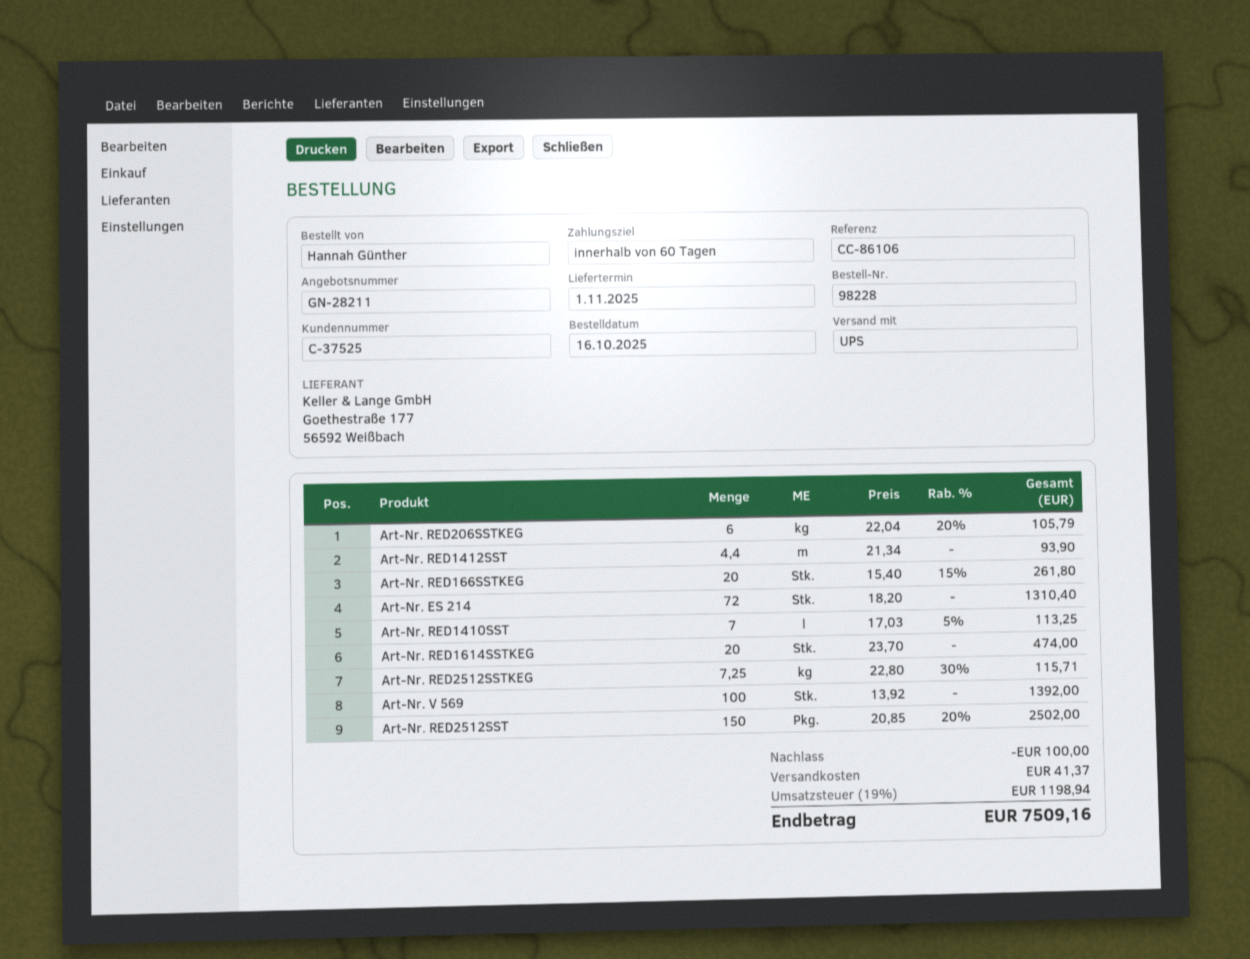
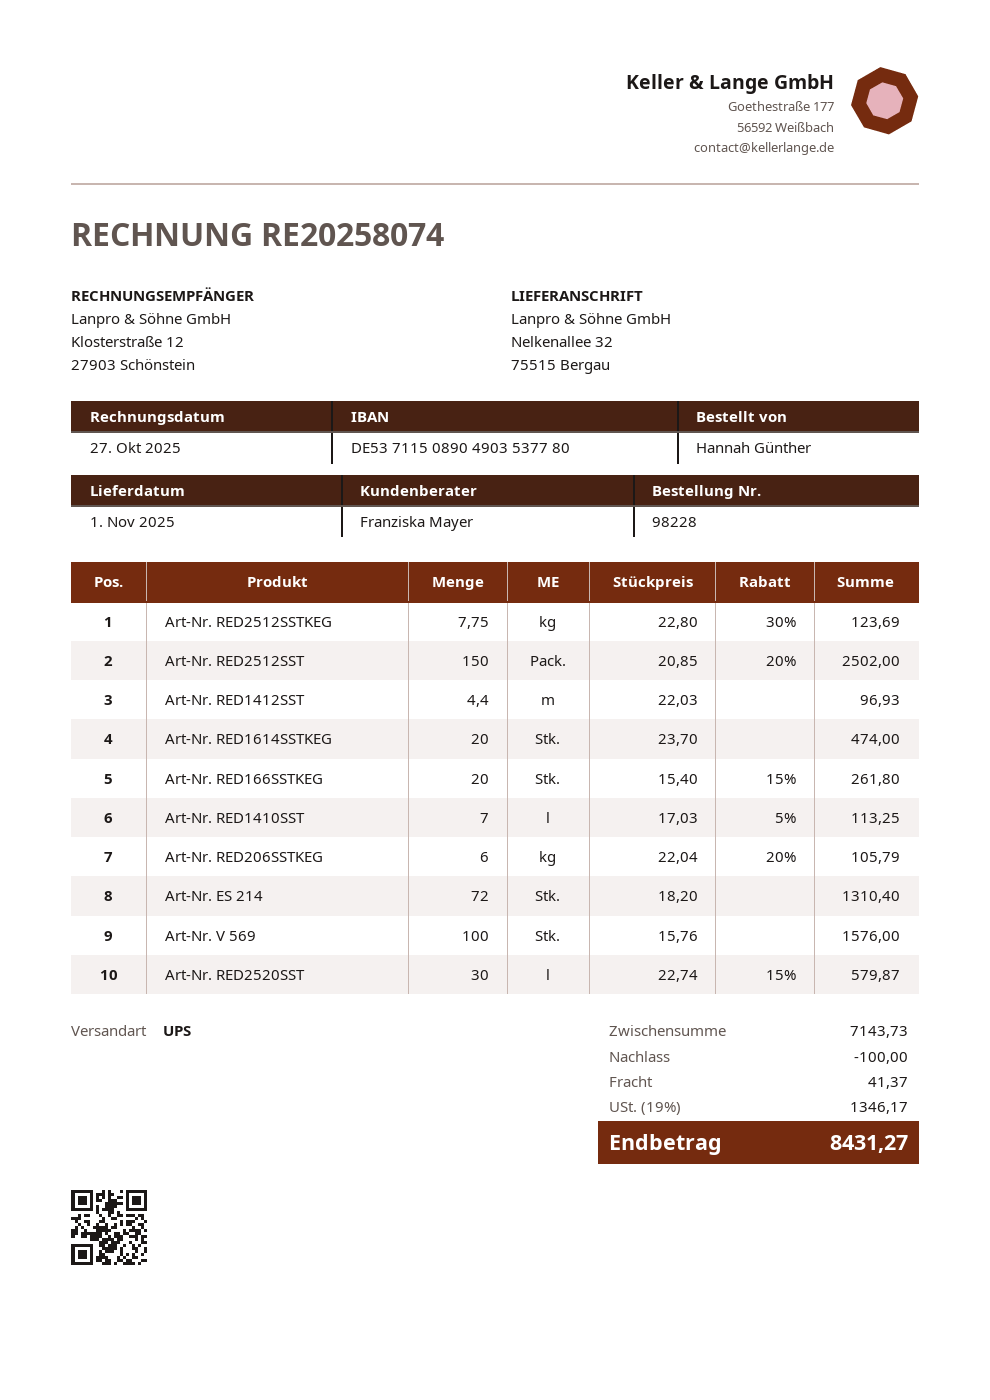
Art-Nr. RED1412SST: 4.4 x 21.34 = 93.90 -> 4.4 x 22.03 = 96.93
Art-Nr. RED2512SSTKEG: 7.25 x 22.80 - 30% = 115.71 -> 7.75 x 22.80 - 30% = 123.69
Art-Nr. V 569: 100 x 13.92 = 1392.00 -> 100 x 15.76 = 1576.00
Art-Nr. RED2520SST: none -> 30 x 22.74 - 15% = 579.87
tax: 19% = 1198.94 -> 19% = 1346.17
total: 7509.16 -> 8431.27

